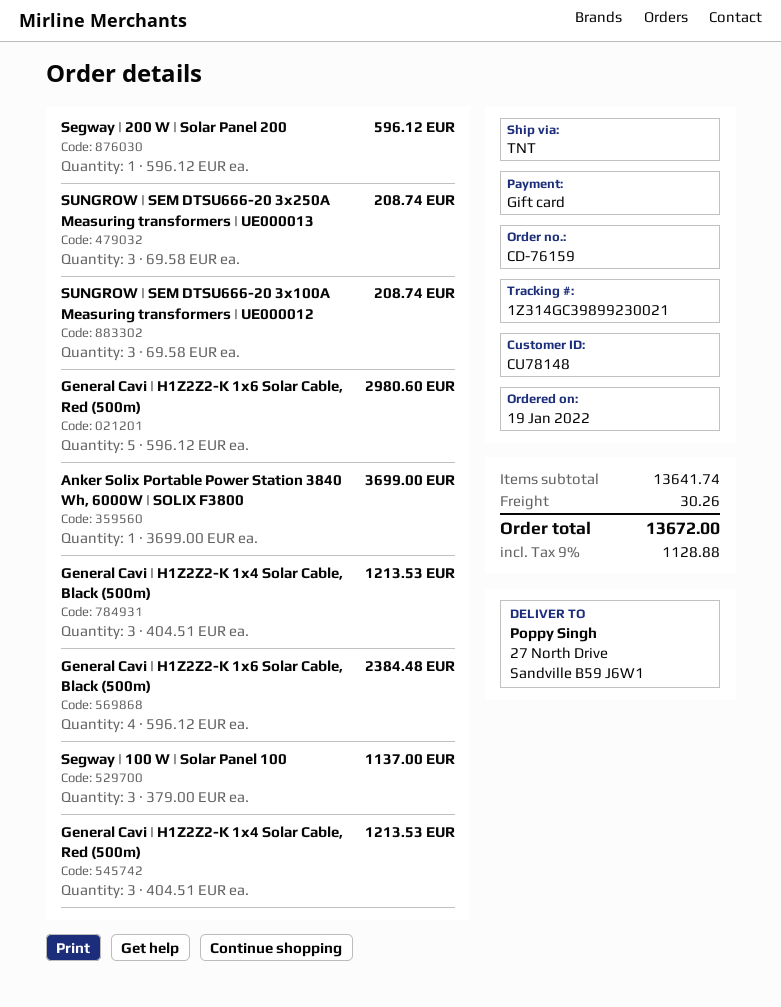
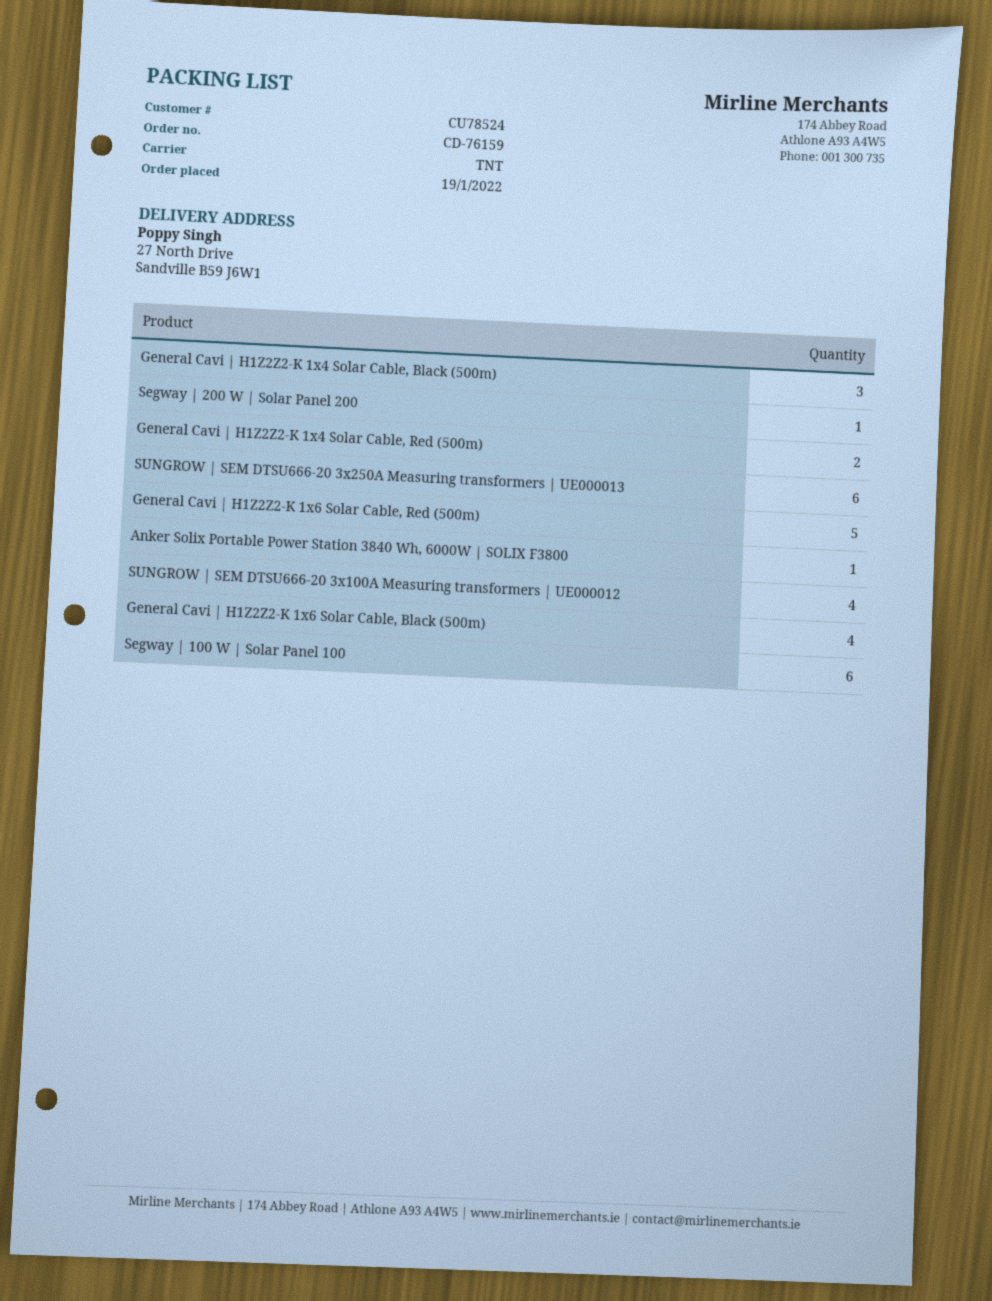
customer number: CU78148 -> CU78524
SUNGROW | SEM DTSU666-20 3x250A Measuring transformers | UE000013: 3 -> 6
SUNGROW | SEM DTSU666-20 3x100A Measuring transformers | UE000012: 3 -> 4
Segway | 100 W | Solar Panel 100: 3 -> 6
General Cavi | H1Z2Z2-K 1x4 Solar Cable, Red (500m): 3 -> 2

